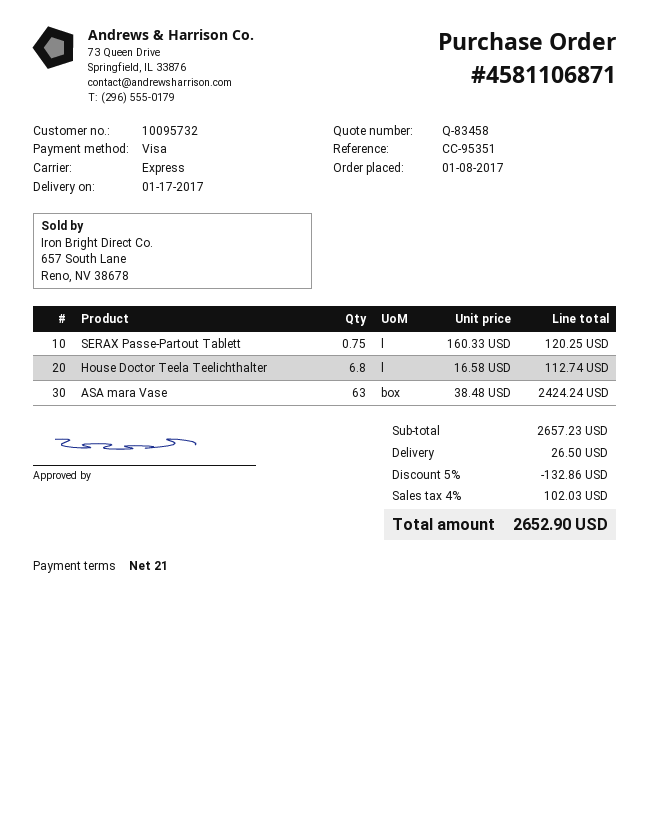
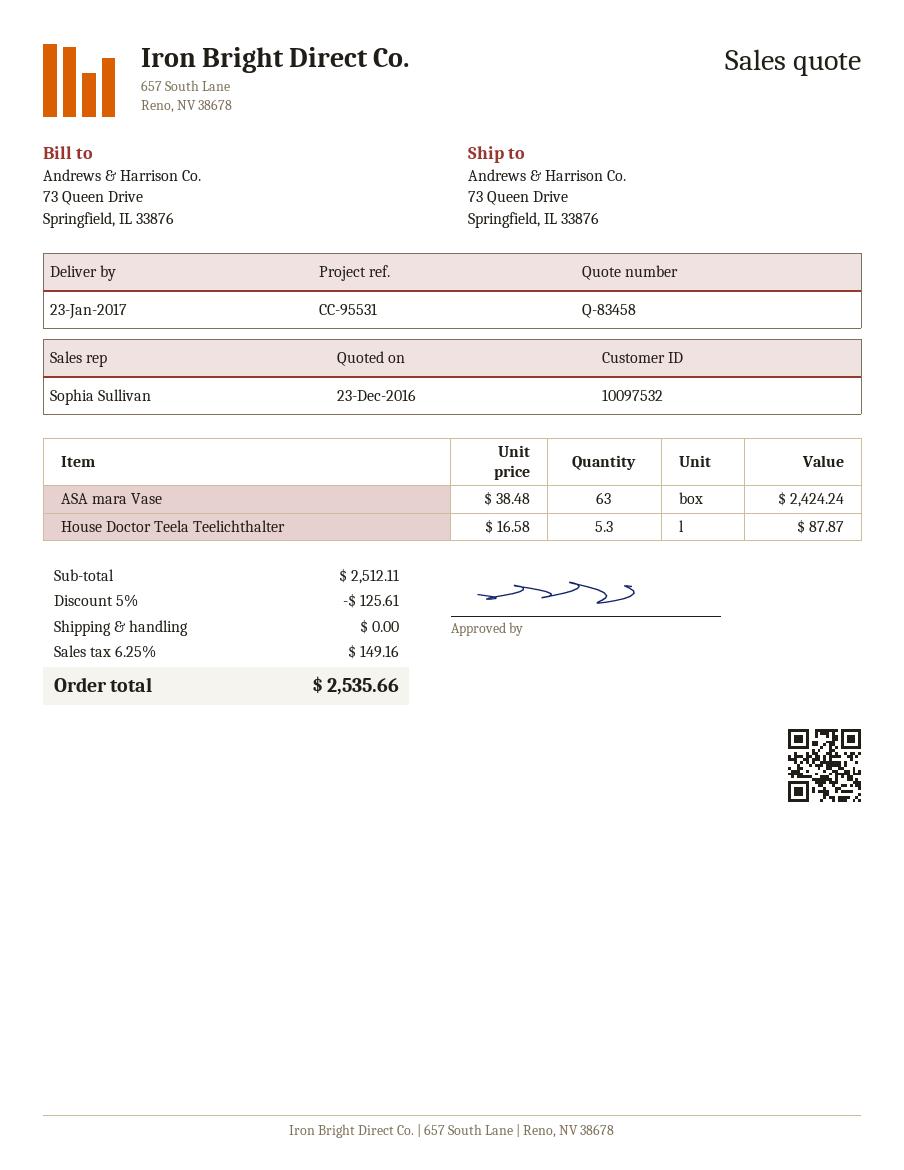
delivery date: 2017-01-17 -> 2017-01-23
customer number: 10095732 -> 10097532
reference: CC-95351 -> CC-95531
SERAX Passe-Partout Tablett: 0.75 x 160.33 = 120.25 -> none
House Doctor Teela Teelichthalter: 6.8 x 16.58 = 112.74 -> 5.3 x 16.58 = 87.87
subtotal: 2657.23 -> 2512.11
discount: 5% = 132.86 -> 5% = 125.61
shipping: 26.50 -> 0.00
tax: 4% = 102.03 -> 6.25% = 149.16
total: 2652.90 -> 2535.66

